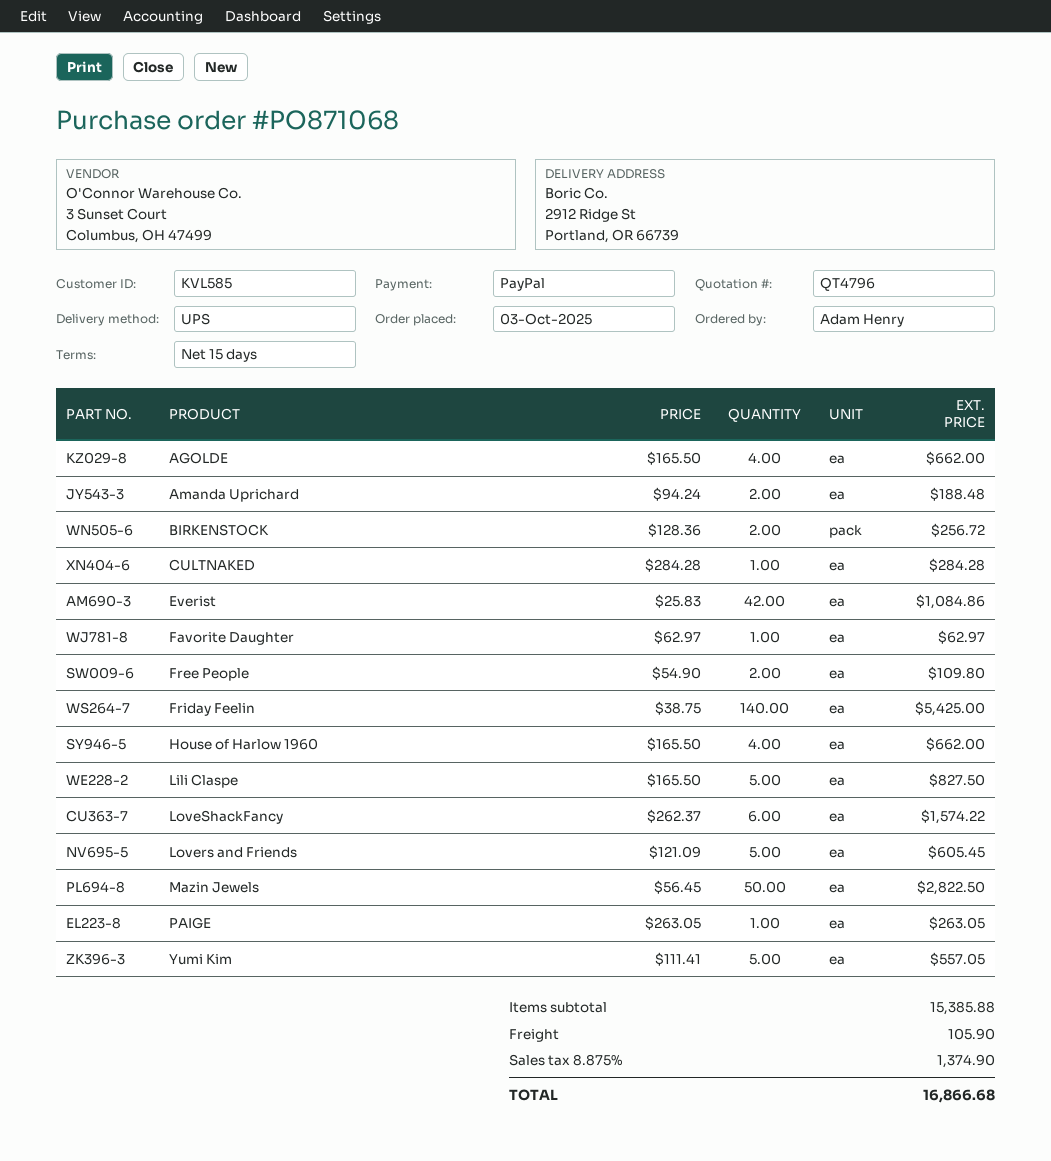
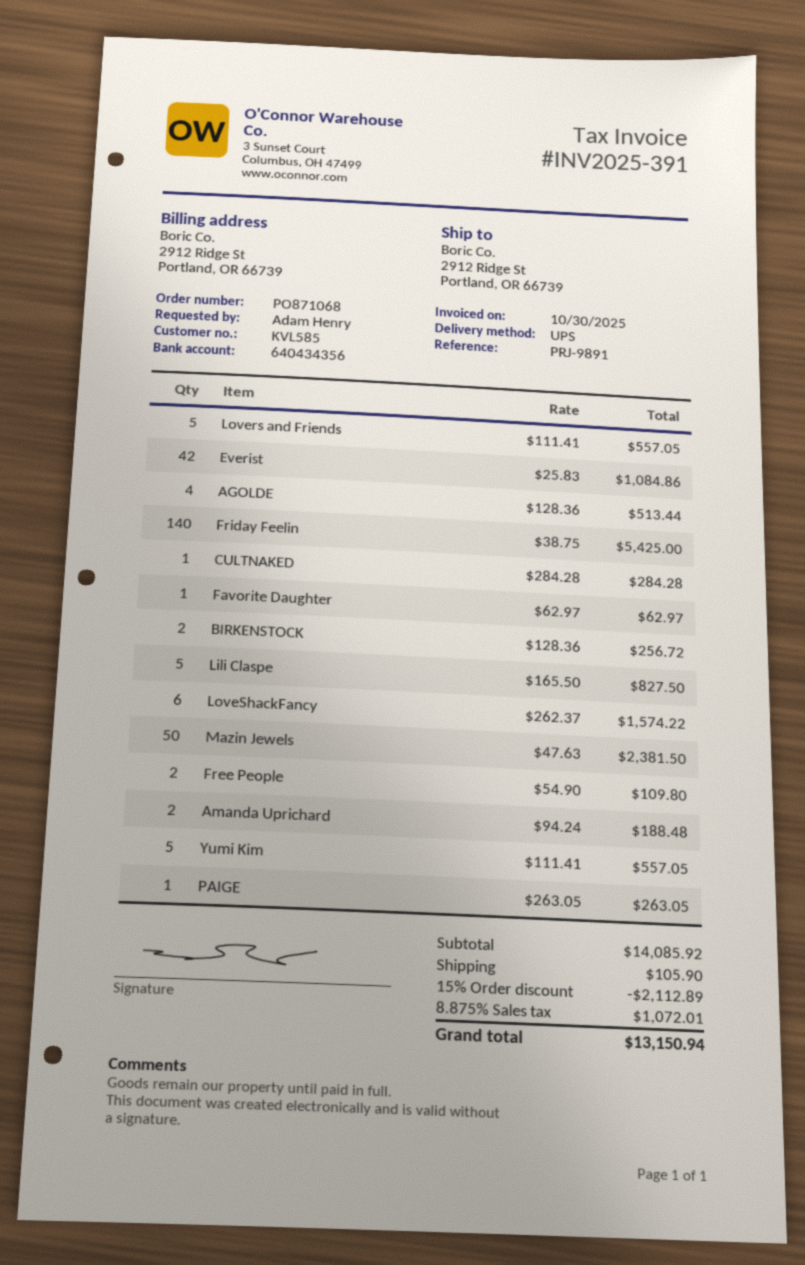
AGOLDE: 4 x 165.50 = 662.00 -> 4 x 128.36 = 513.44
House of Harlow 1960: 4 x 165.50 = 662.00 -> none
Lovers and Friends: 5 x 121.09 = 605.45 -> 5 x 111.41 = 557.05
Mazin Jewels: 50 x 56.45 = 2822.50 -> 50 x 47.63 = 2381.50
subtotal: 15385.88 -> 14085.92
discount: none -> 15% = 2112.89
tax: 8.875% = 1374.90 -> 8.875% = 1072.01
total: 16866.68 -> 13150.94

